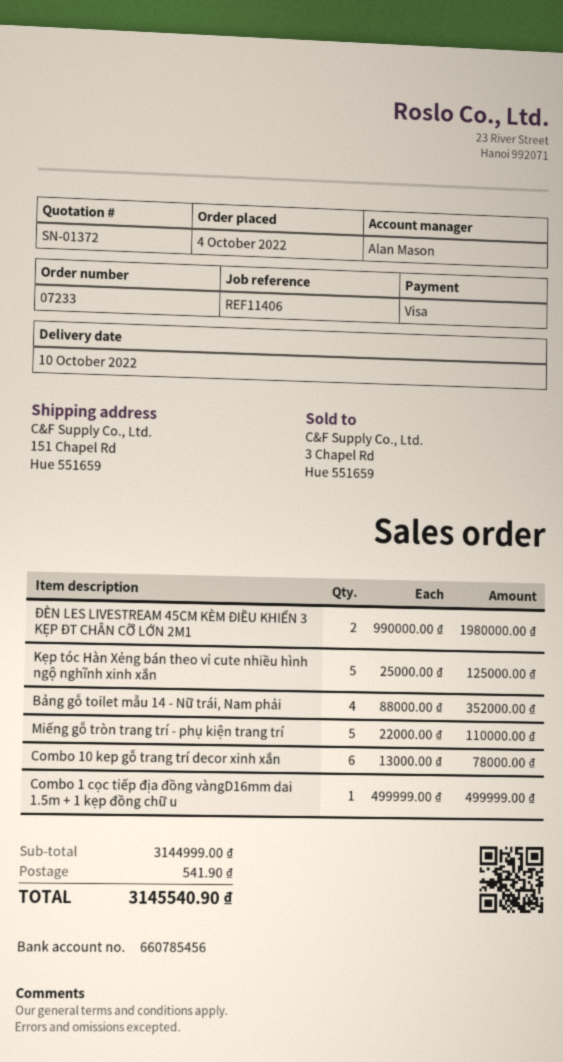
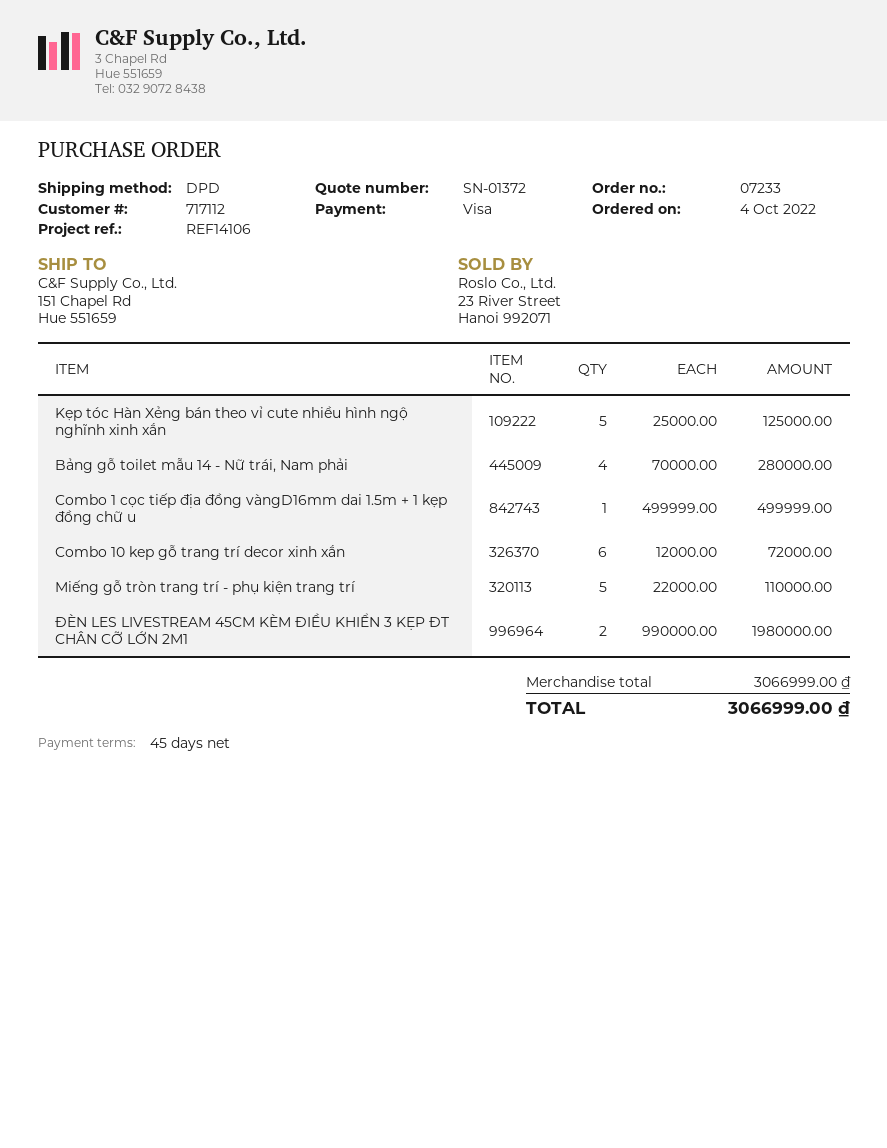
reference: REF11406 -> REF14106
Bảng gỗ toilet mẫu 14 - Nữ trái, Nam phải: 4 x 88000.00 = 352000.00 -> 4 x 70000.00 = 280000.00
Combo 10 kep gỗ trang trí decor xinh xắn: 6 x 13000.00 = 78000.00 -> 6 x 12000.00 = 72000.00
subtotal: 3144999.00 -> 3066999.00
shipping: 541.90 -> none
total: 3145540.90 -> 3066999.00

